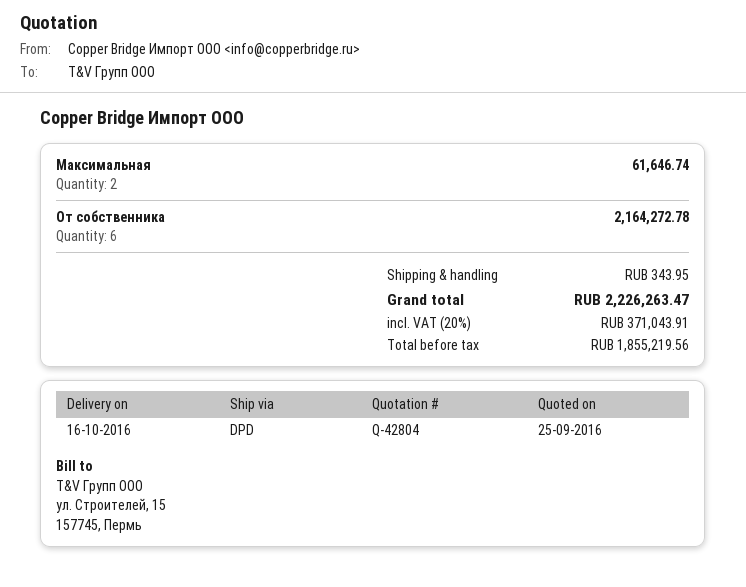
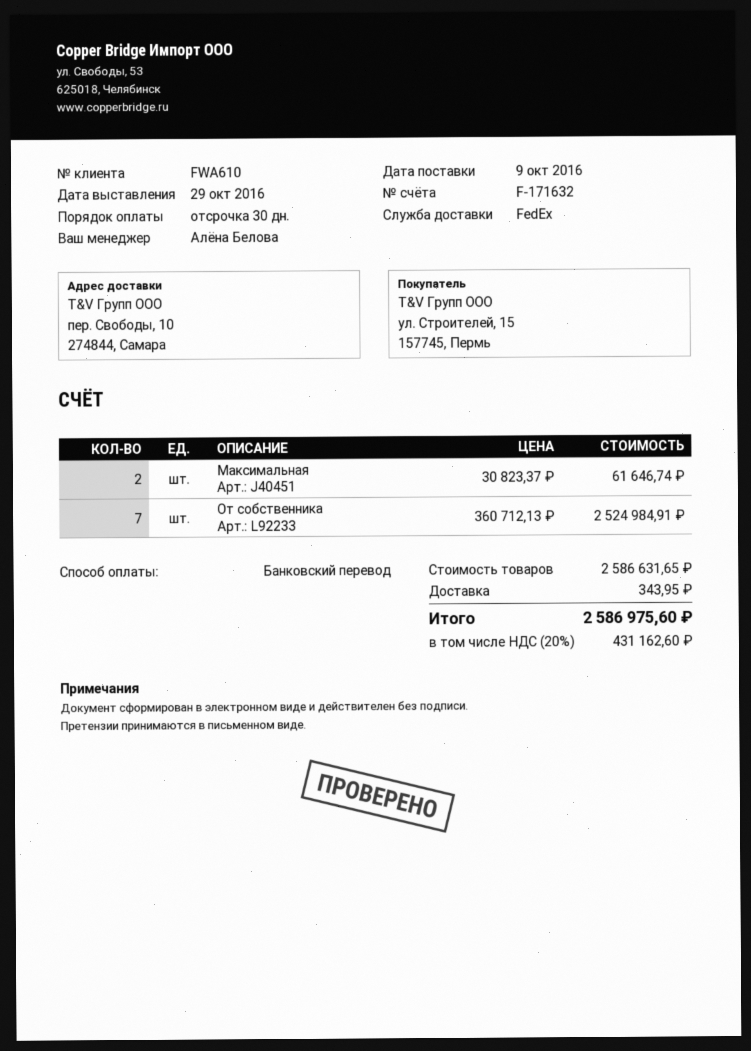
delivery date: 2016-10-16 -> 2016-10-09
shipping method: DPD -> FedEx
От собственника: 6 for 2164272.78 -> 7 for 2524984.91
tax: 20% = 371043.91 -> 20% = 431162.60
total: 2226263.47 -> 2586975.60

